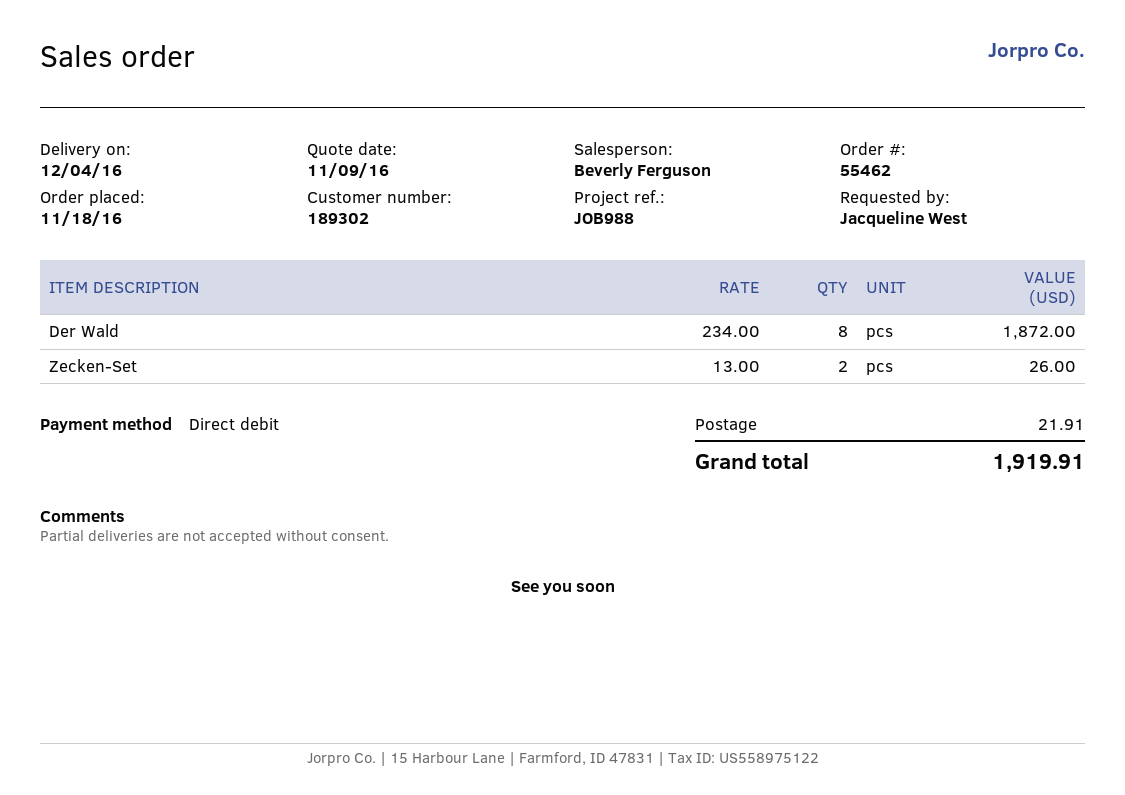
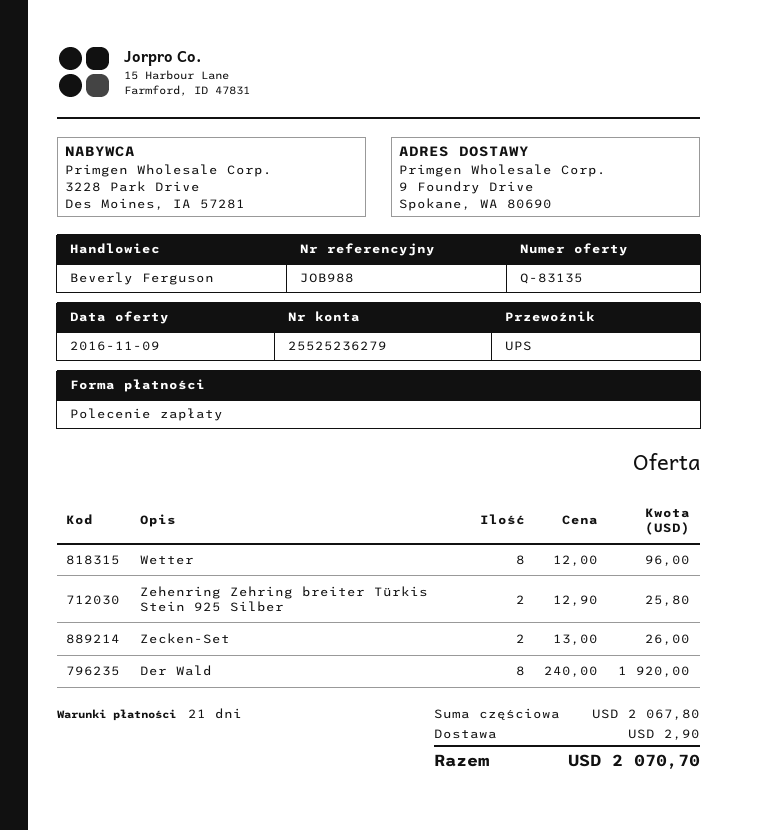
Der Wald: 8 x 234.00 = 1872.00 -> 8 x 240.00 = 1920.00
Wetter: none -> 8 x 12.00 = 96.00
Zehenring Zehring breiter Türkis Stein 925 Silber: none -> 2 x 12.90 = 25.80
shipping: 21.91 -> 2.90
total: 1919.91 -> 2070.70

